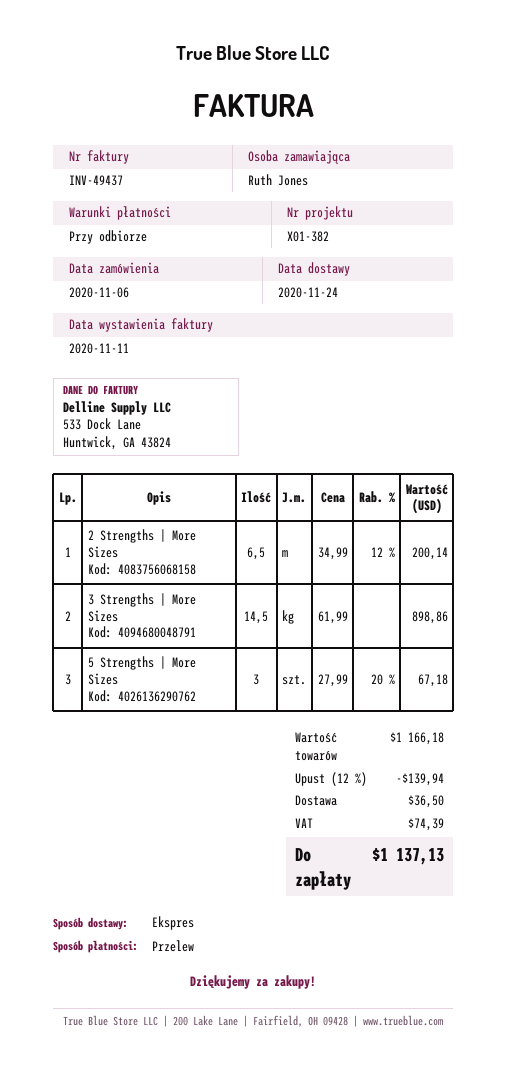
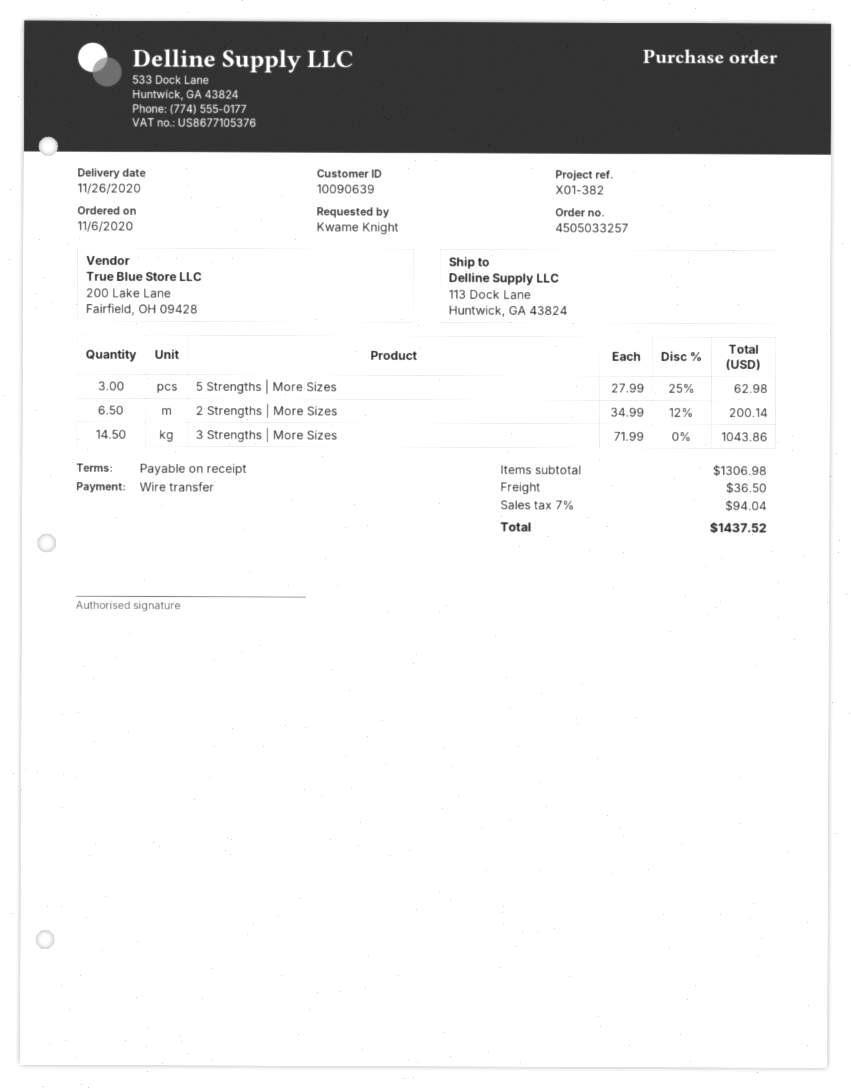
delivery date: 2020-11-24 -> 2020-11-26
ordered by: Ruth Jones -> Kwame Knight
3 Strengths | More Sizes: 14.5 x 61.99 = 898.86 -> 14.5 x 71.99 = 1043.86
5 Strengths | More Sizes: 3 x 27.99 - 20% = 67.18 -> 3 x 27.99 - 25% = 62.98
subtotal: 1166.18 -> 1306.98
discount: 12% = 139.94 -> none
tax: 74.39 -> 94.04
total: 1137.13 -> 1437.52

